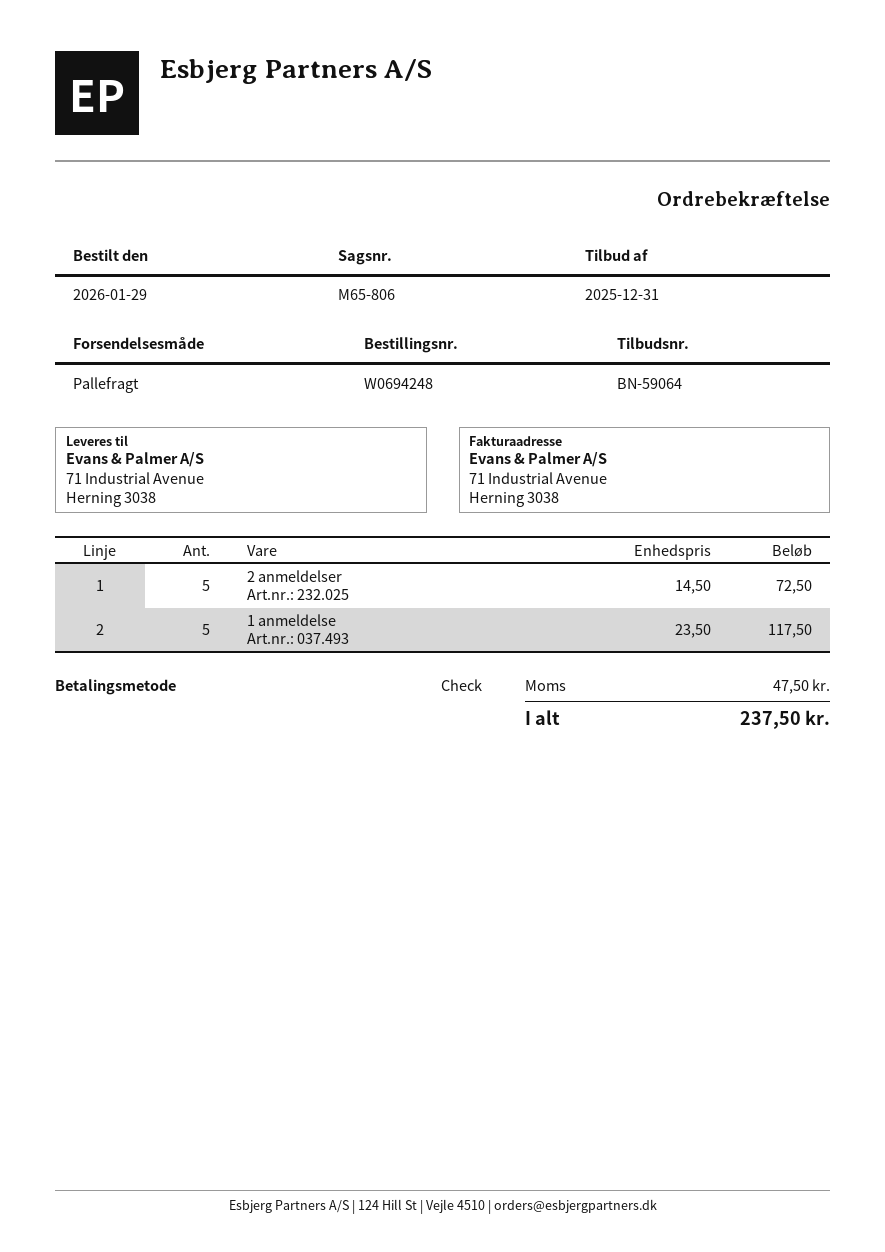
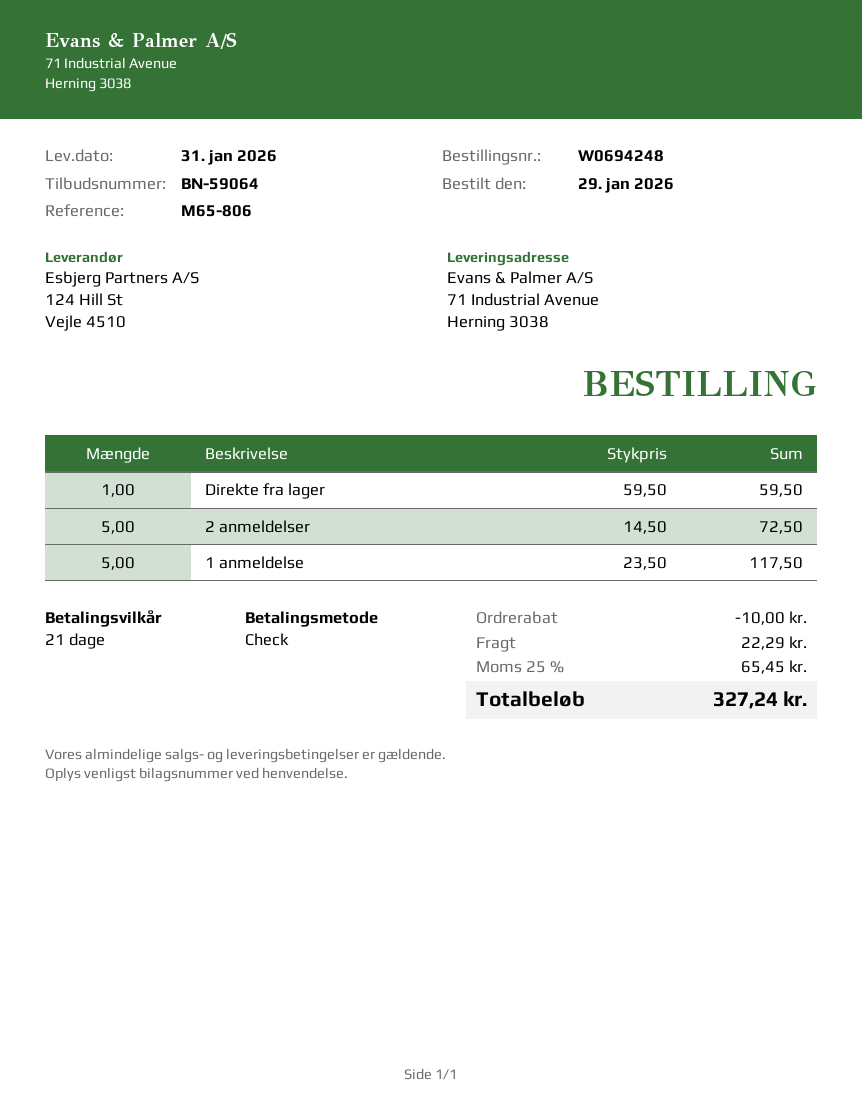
Direkte fra lager: none -> 1 x 59.50 = 59.50
discount: none -> 10.00
shipping: none -> 22.29
tax: 47.50 -> 65.45
total: 237.50 -> 327.24

